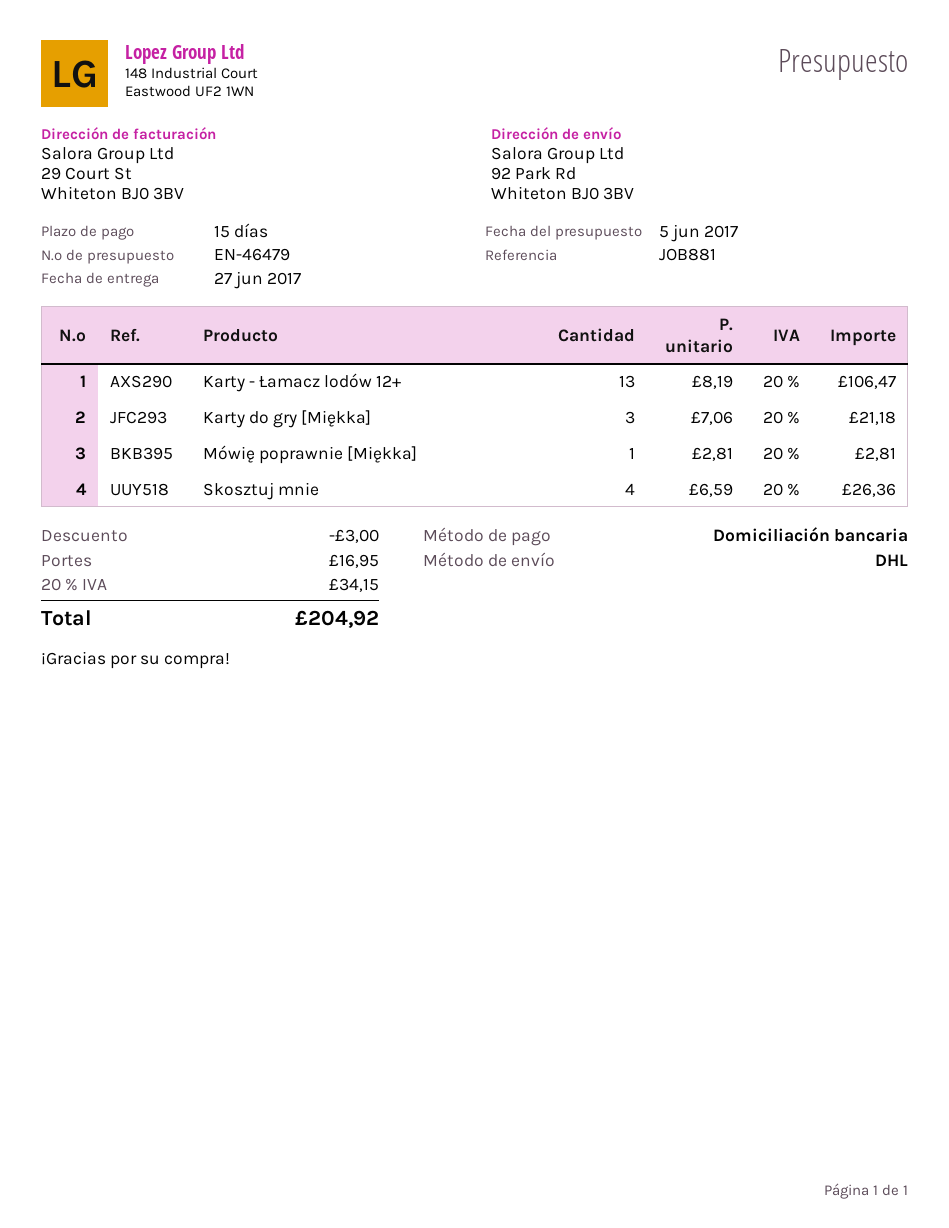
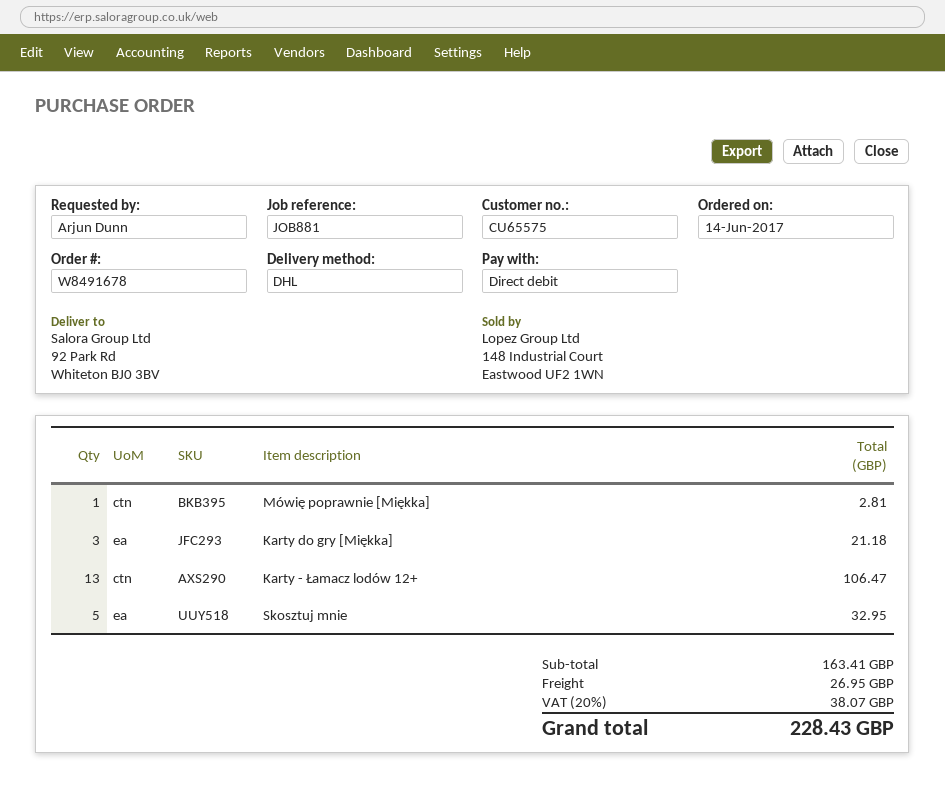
Skosztuj mnie: 4 for 26.36 -> 5 for 32.95
discount: 3.00 -> none
shipping: 16.95 -> 26.95
tax: 20% = 34.15 -> 20% = 38.07
total: 204.92 -> 228.43

